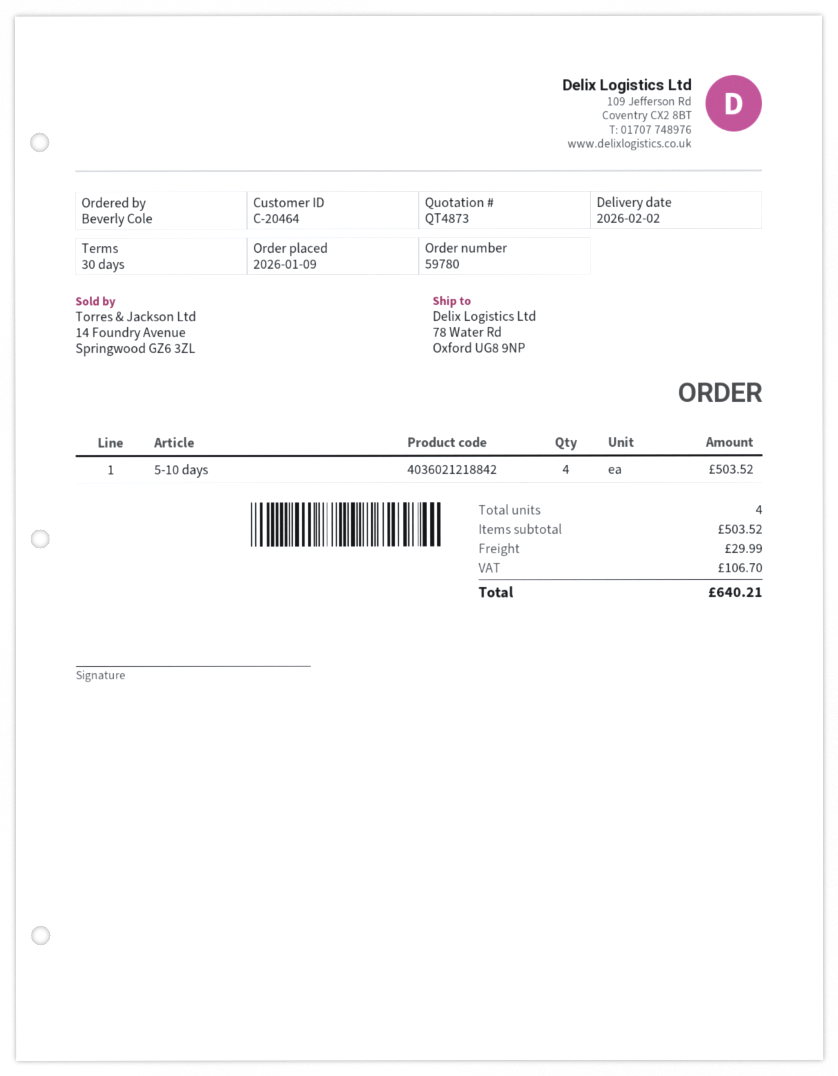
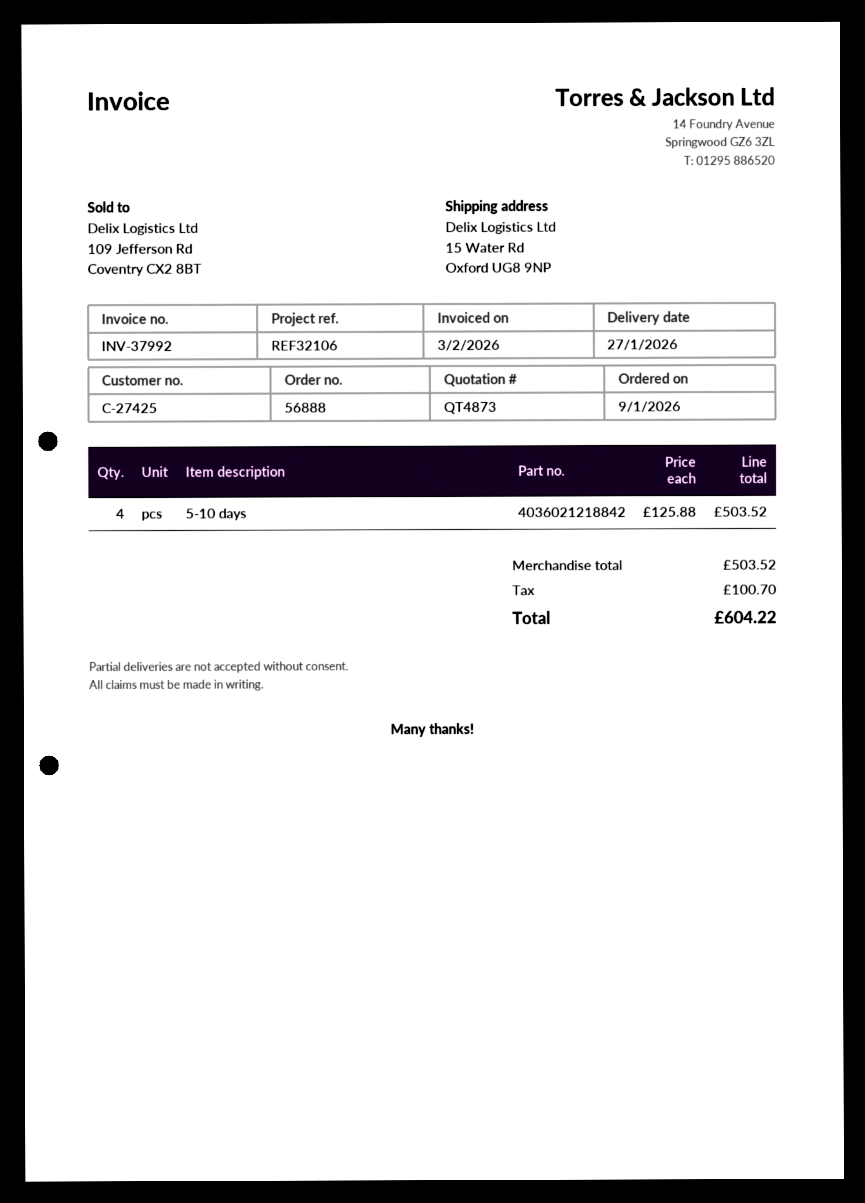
order number: 59780 -> 56888
delivery date: 2026-02-02 -> 2026-01-27
customer number: C-20464 -> C-27425
ship to: 78 Water Rd, Oxford UG8 9NP -> 15 Water Rd, Oxford UG8 9NP
shipping: 29.99 -> none
tax: 106.70 -> 100.70
total: 640.21 -> 604.22

